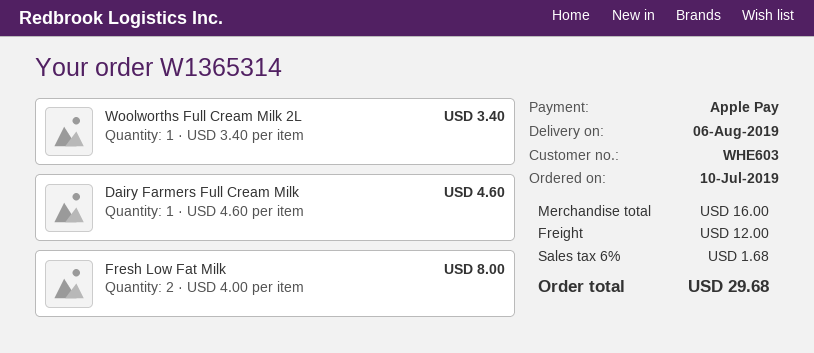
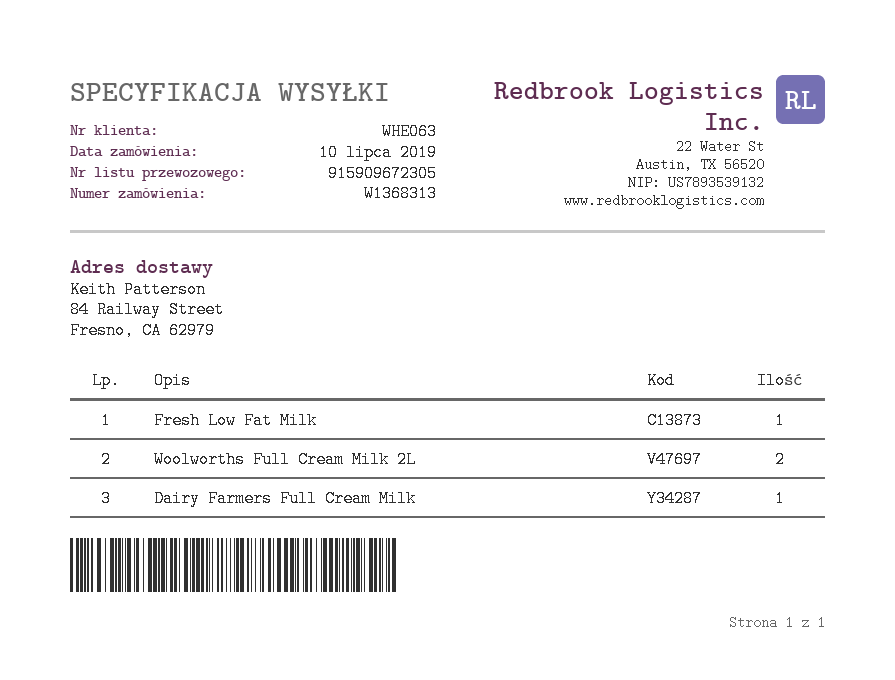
order number: W1365314 -> W1368313
customer number: WHE603 -> WHE063
Woolworths Full Cream Milk 2L: 1 -> 2
Fresh Low Fat Milk: 2 -> 1

